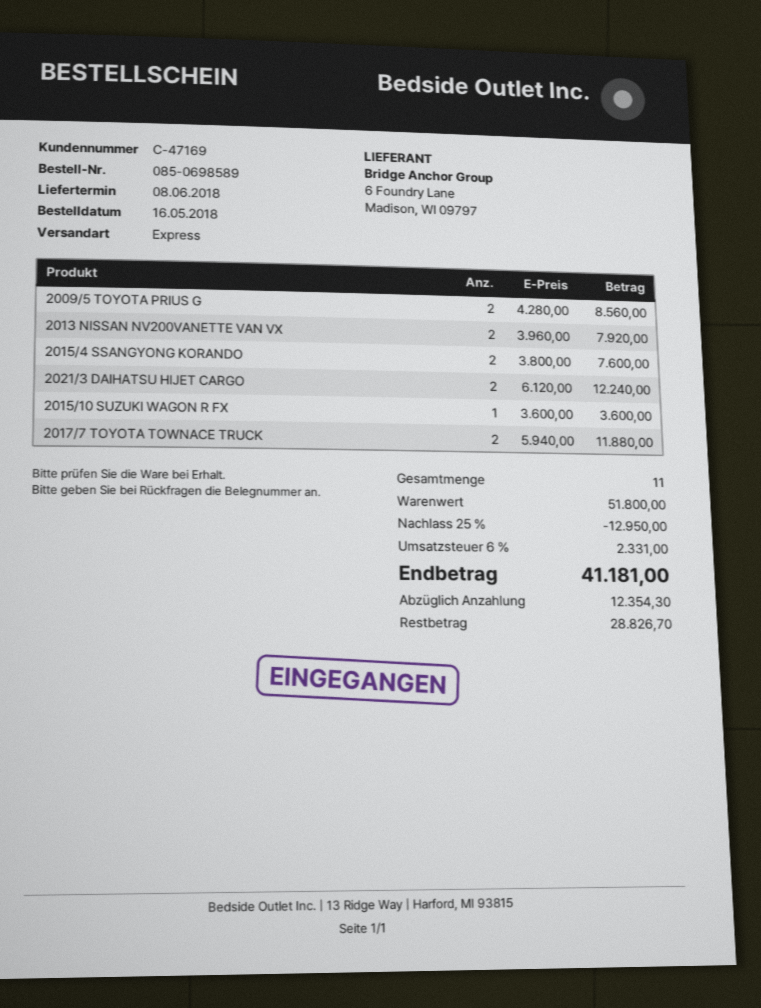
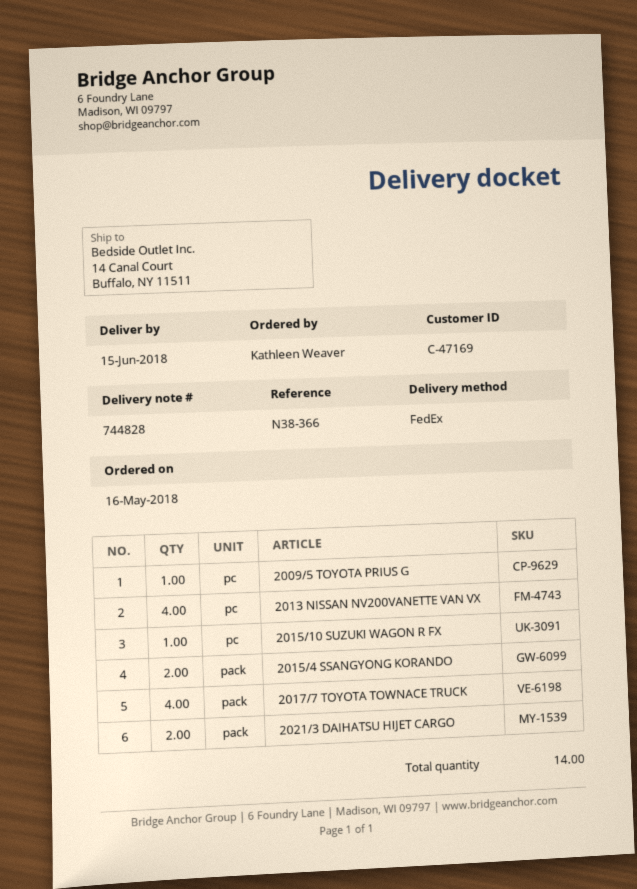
delivery date: 2018-06-08 -> 2018-06-15
shipping method: express -> FedEx
2009/5 TOYOTA PRIUS G: 2 -> 1
2013 NISSAN NV200VANETTE VAN VX: 2 -> 4
2017/7 TOYOTA TOWNACE TRUCK: 2 -> 4
total quantity: 11 -> 14

